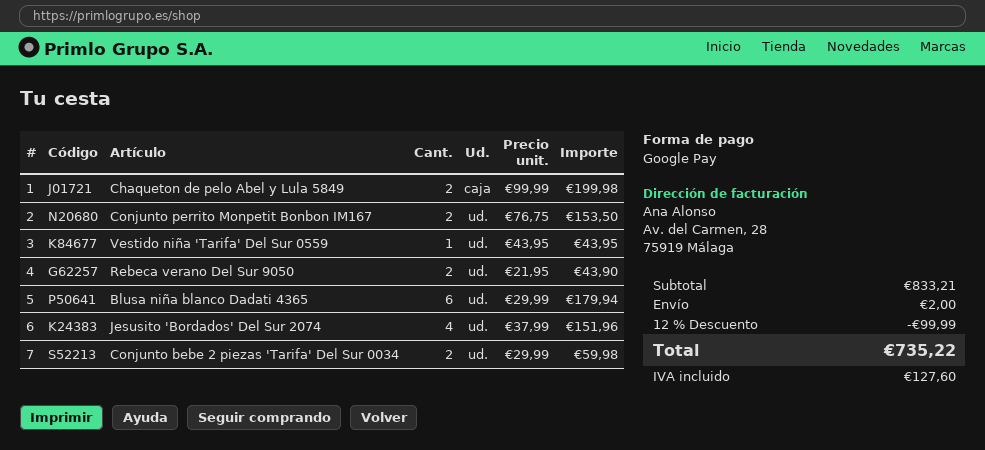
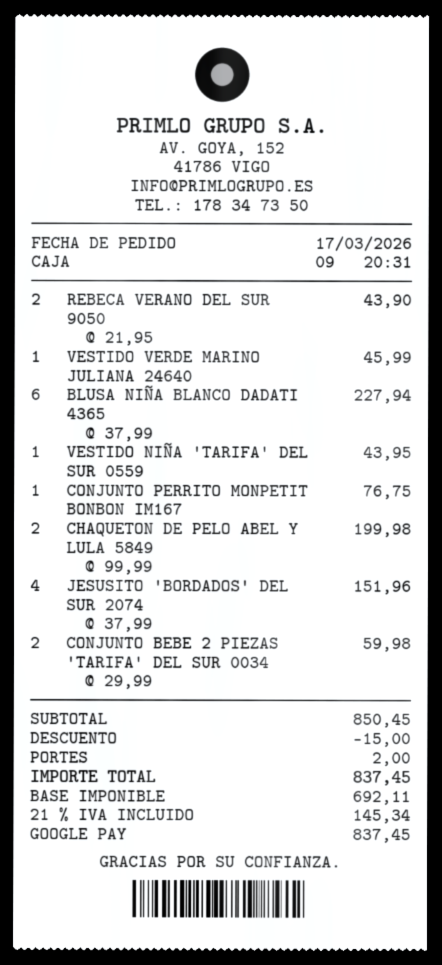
Conjunto perrito Monpetit Bonbon IM167: 2 x 76.75 = 153.50 -> 1 x 76.75 = 76.75
Blusa niña blanco Dadati 4365: 6 x 29.99 = 179.94 -> 6 x 37.99 = 227.94
VESTIDO VERDE MARINO JULIANA 24640: none -> 1 x 45.99 = 45.99
subtotal: 833.21 -> 850.45
discount: 99.99 -> 15.00
tax: 127.60 -> 145.34
total: 735.22 -> 837.45

